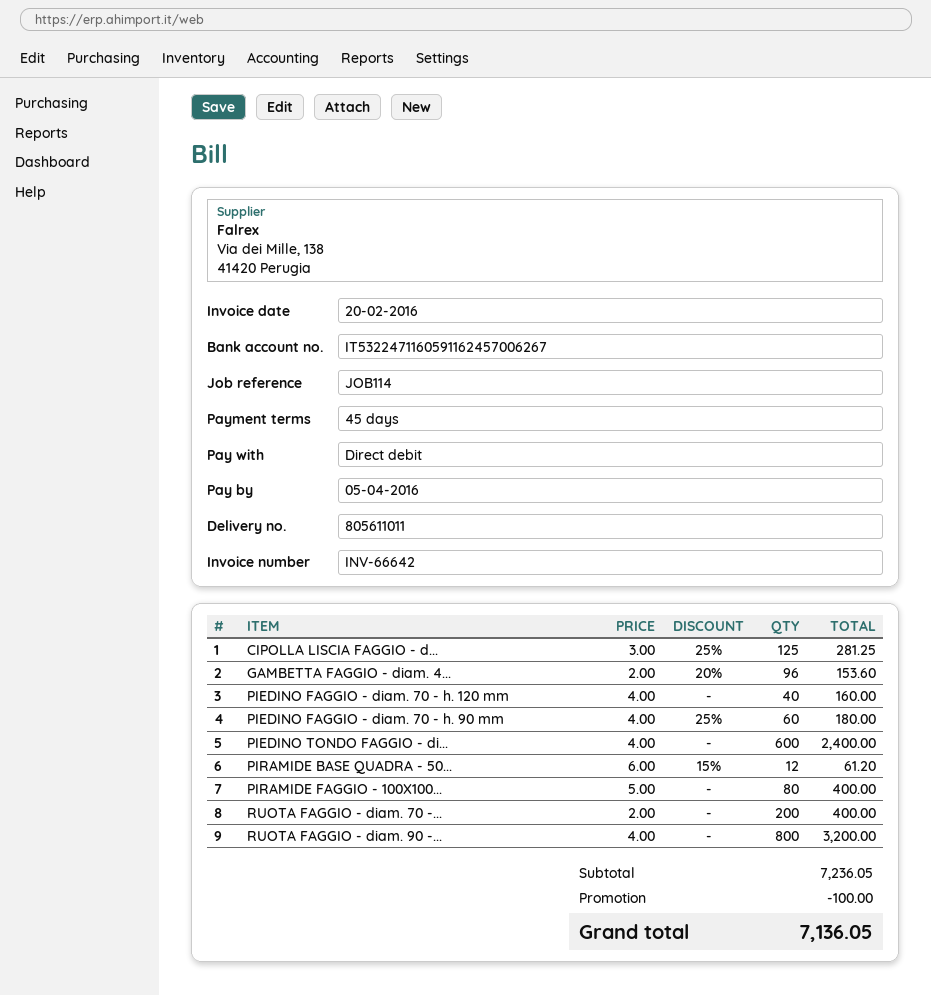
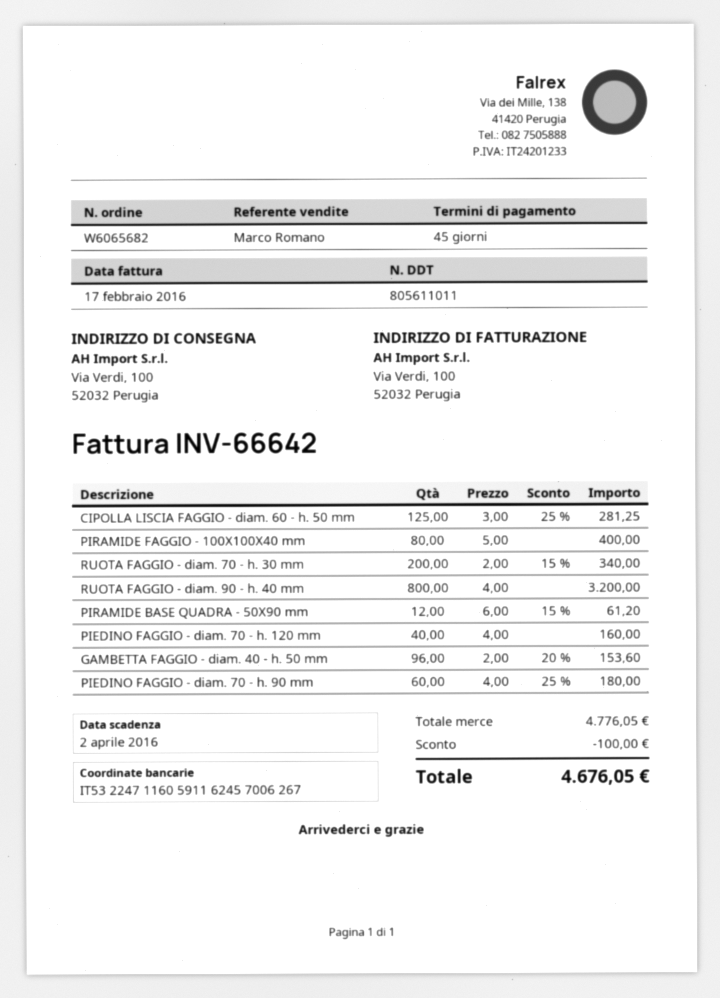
invoice date: 2016-02-20 -> 2016-02-17
due date: 2016-04-05 -> 2016-04-02
PIEDINO TONDO FAGGIO - di...: 600 x 4.00 = 2400.00 -> none
RUOTA FAGGIO - diam. 70 -...: 200 x 2.00 = 400.00 -> 200 x 2.00 - 15% = 340.00
subtotal: 7236.05 -> 4776.05
total: 7136.05 -> 4676.05

